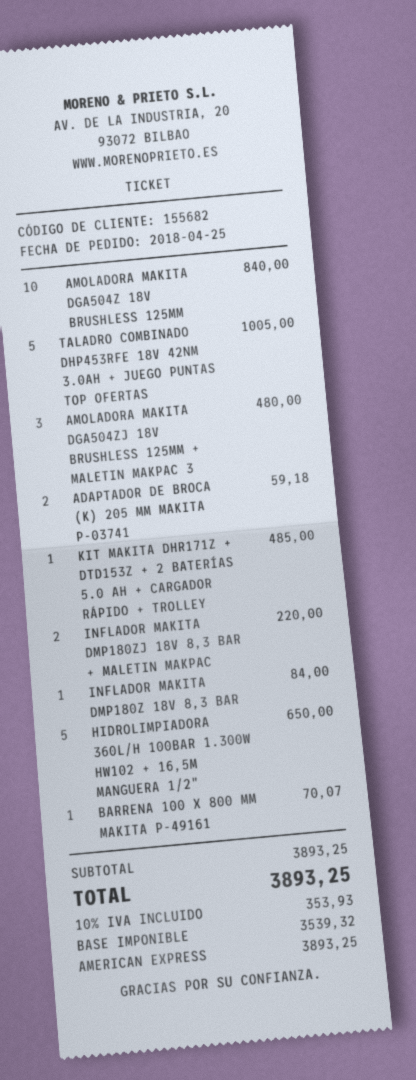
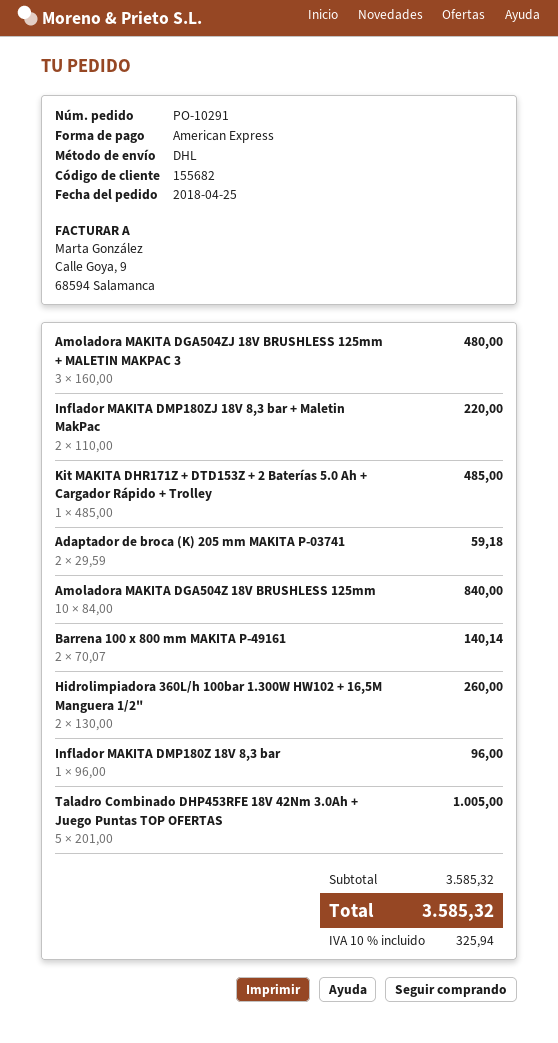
INFLADOR MAKITA DMP180Z 18V 8,3 BAR: 1 for 84.00 -> 1 for 96.00
HIDROLIMPIADORA 360L/H 100BAR 1.300W HW102 + 16,5M MANGUERA 1/2": 5 for 650.00 -> 2 for 260.00
BARRENA 100 X 800 MM MAKITA P-49161: 1 for 70.07 -> 2 for 140.14
subtotal: 3893.25 -> 3585.32
tax: 10% = 353.93 -> 10% = 325.94
total: 3893.25 -> 3585.32

